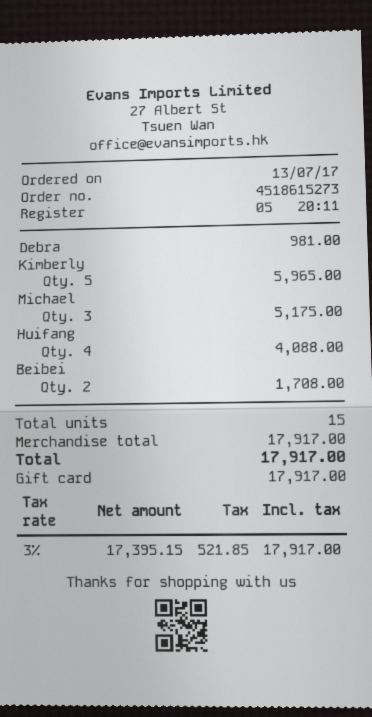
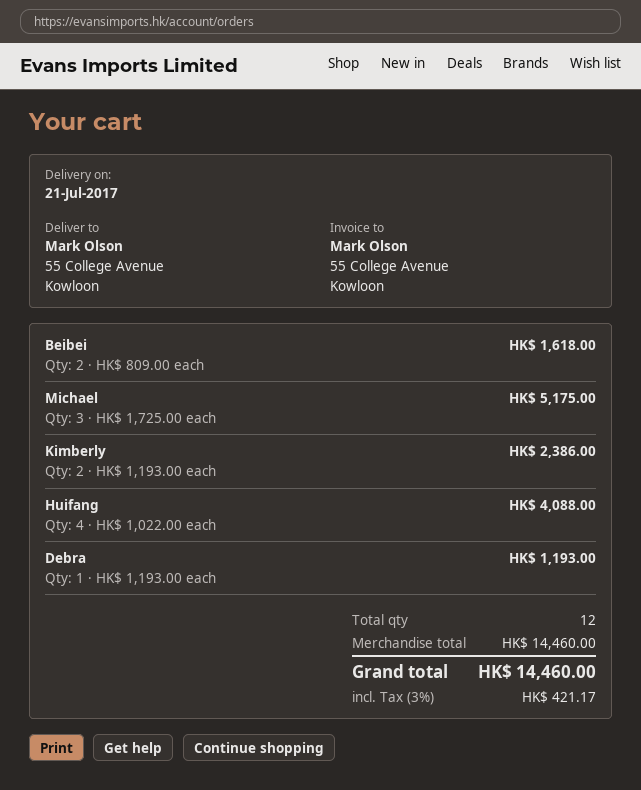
Debra: 1 for 981.00 -> 1 for 1193.00
Kimberly: 5 for 5965.00 -> 2 for 2386.00
Beibei: 2 for 1708.00 -> 2 for 1618.00
total quantity: 15 -> 12
subtotal: 17917.00 -> 14460.00
tax: 3% = 521.85 -> 3% = 421.17
total: 17917.00 -> 14460.00

